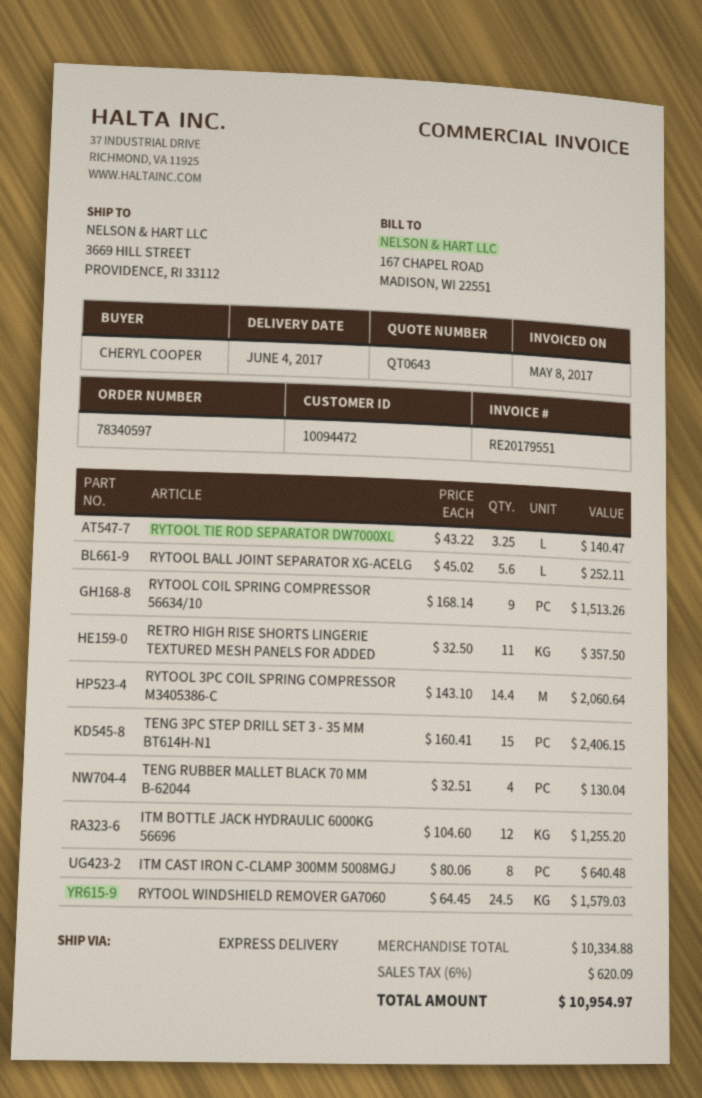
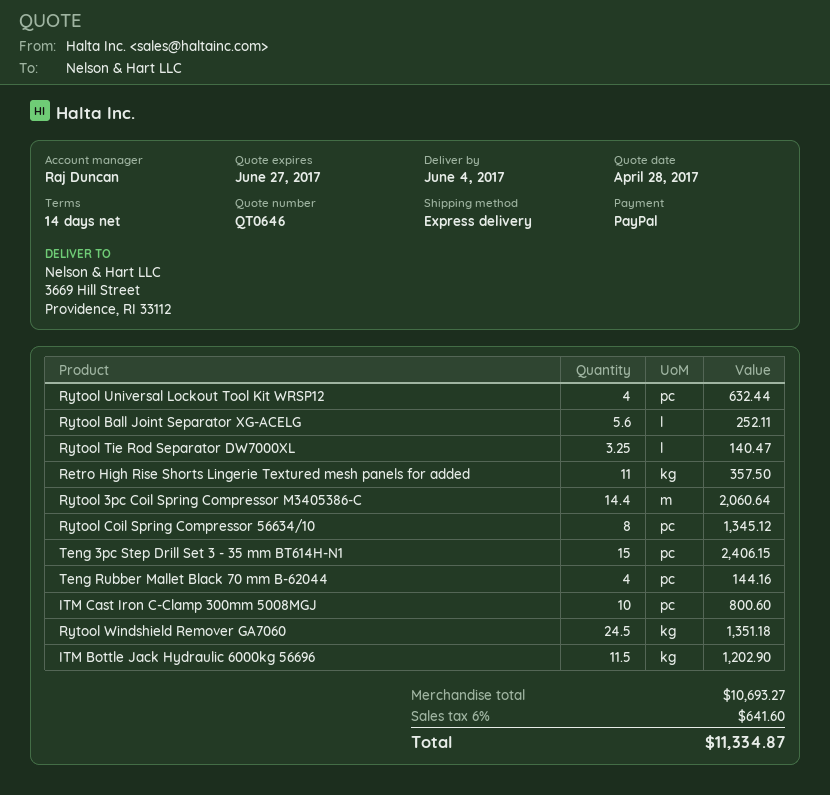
quote number: QT0643 -> QT0646
RYTOOL COIL SPRING COMPRESSOR 56634/10: 9 for 1513.26 -> 8 for 1345.12
TENG RUBBER MALLET BLACK 70 MM B-62044: 4 for 130.04 -> 4 for 144.16
ITM BOTTLE JACK HYDRAULIC 6000KG 56696: 12 for 1255.20 -> 11.5 for 1202.90
ITM CAST IRON C-CLAMP 300MM 5008MGJ: 8 for 640.48 -> 10 for 800.60
RYTOOL WINDSHIELD REMOVER GA7060: 24.5 for 1579.03 -> 24.5 for 1351.18
Rytool Universal Lockout Tool Kit WRSP12: none -> 4 for 632.44
subtotal: 10334.88 -> 10693.27
tax: 6% = 620.09 -> 6% = 641.60
total: 10954.97 -> 11334.87

